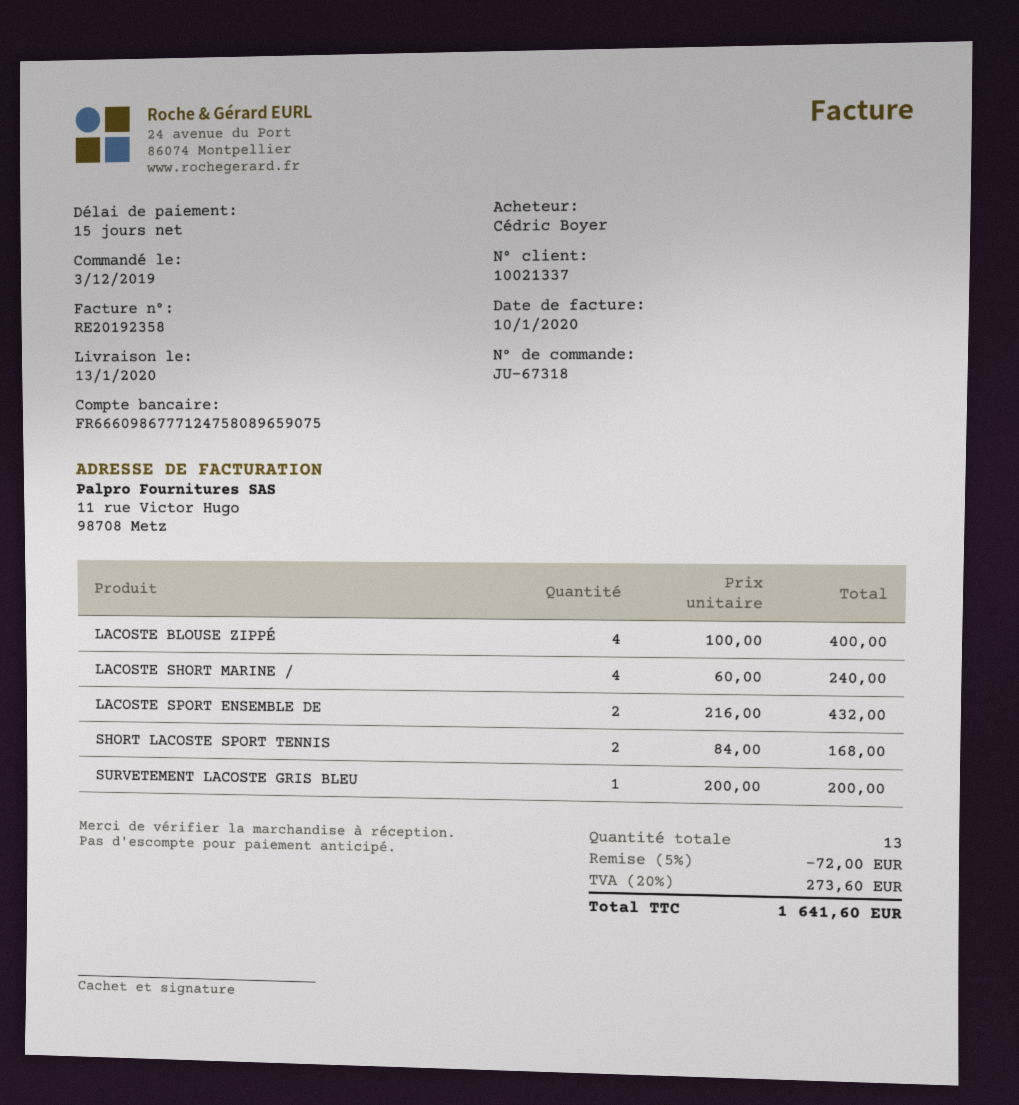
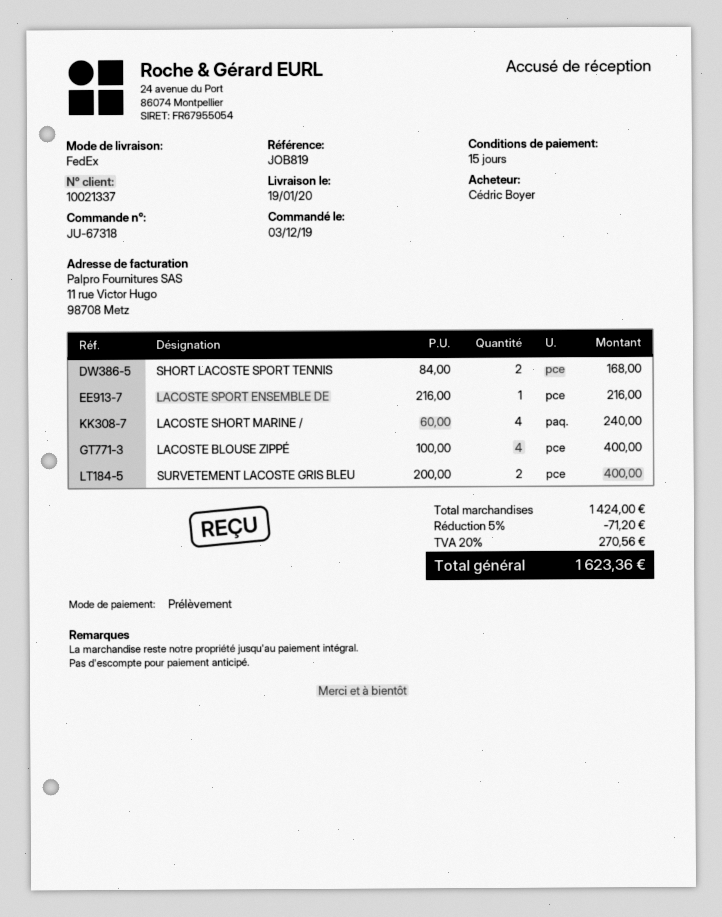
delivery date: 2020-01-13 -> 2020-01-19
LACOSTE SPORT ENSEMBLE DE: 2 x 216.00 = 432.00 -> 1 x 216.00 = 216.00
SURVETEMENT LACOSTE GRIS BLEU: 1 x 200.00 = 200.00 -> 2 x 200.00 = 400.00
discount: 5% = 72.00 -> 5% = 71.20
tax: 20% = 273.60 -> 20% = 270.56
total: 1641.60 -> 1623.36

